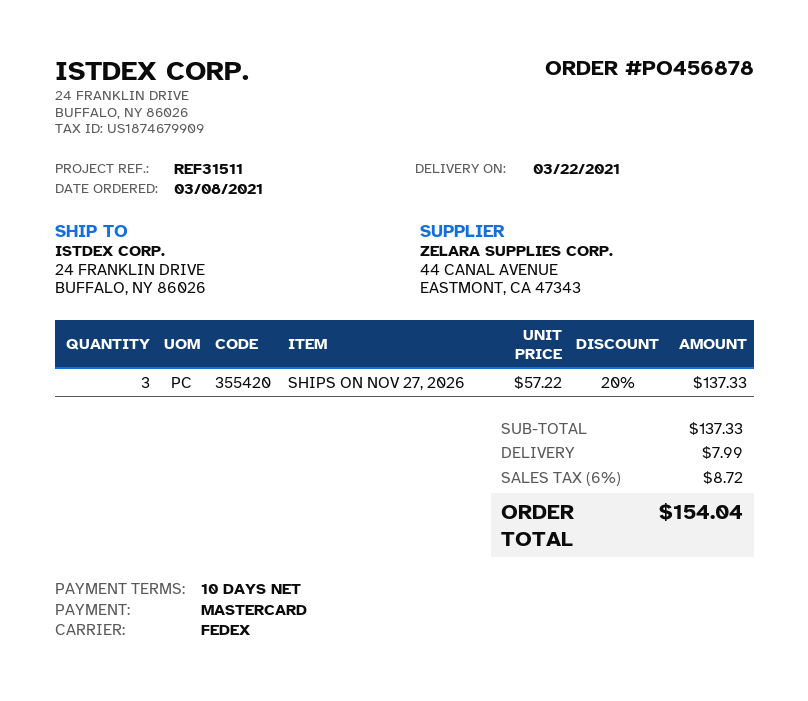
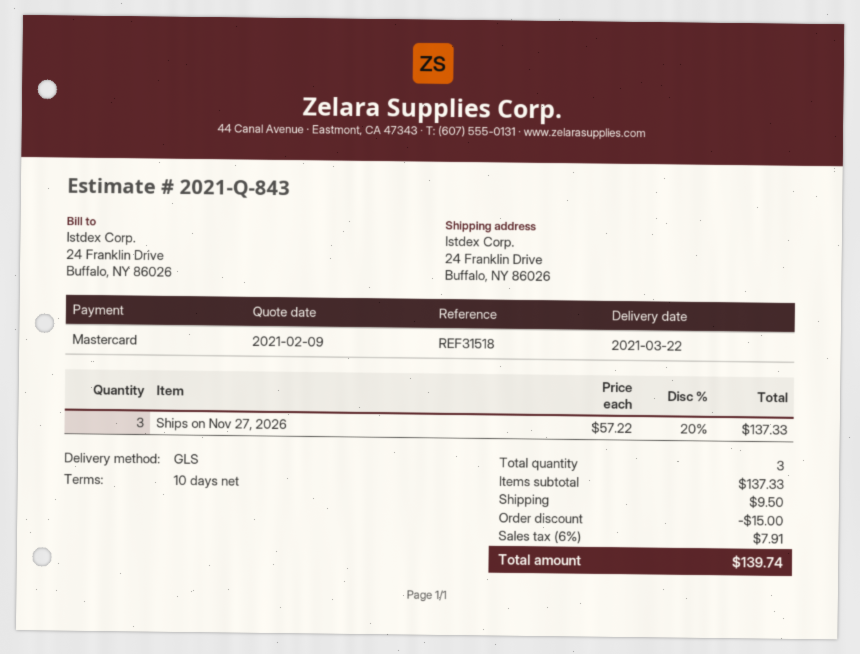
reference: REF31511 -> REF31518
shipping method: FedEx -> GLS
discount: none -> 15.00
shipping: 7.99 -> 9.50
tax: 6% = 8.72 -> 6% = 7.91
total: 154.04 -> 139.74

